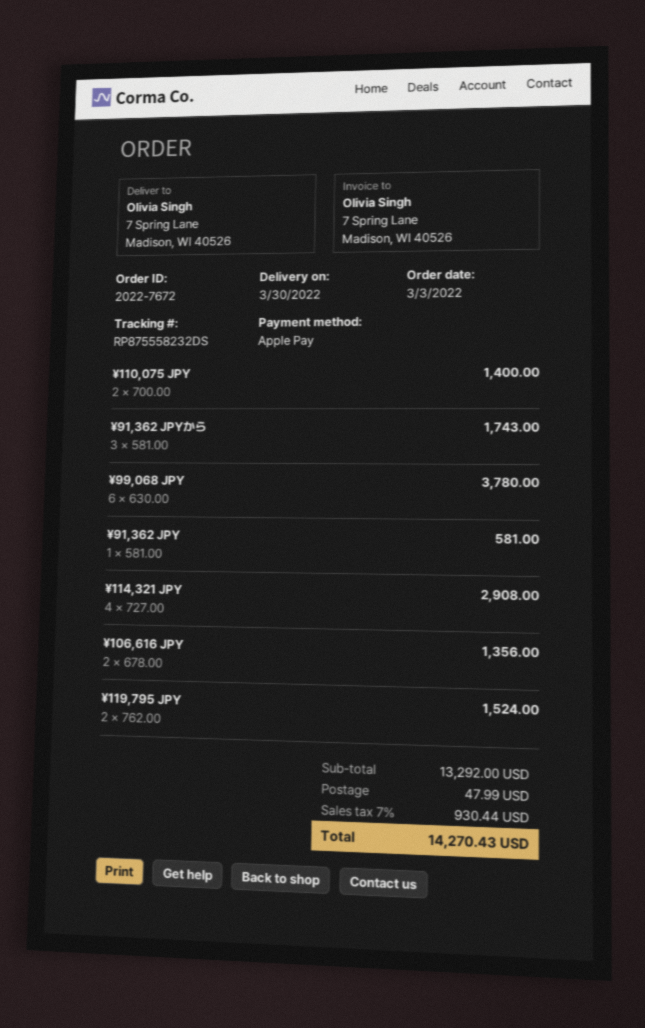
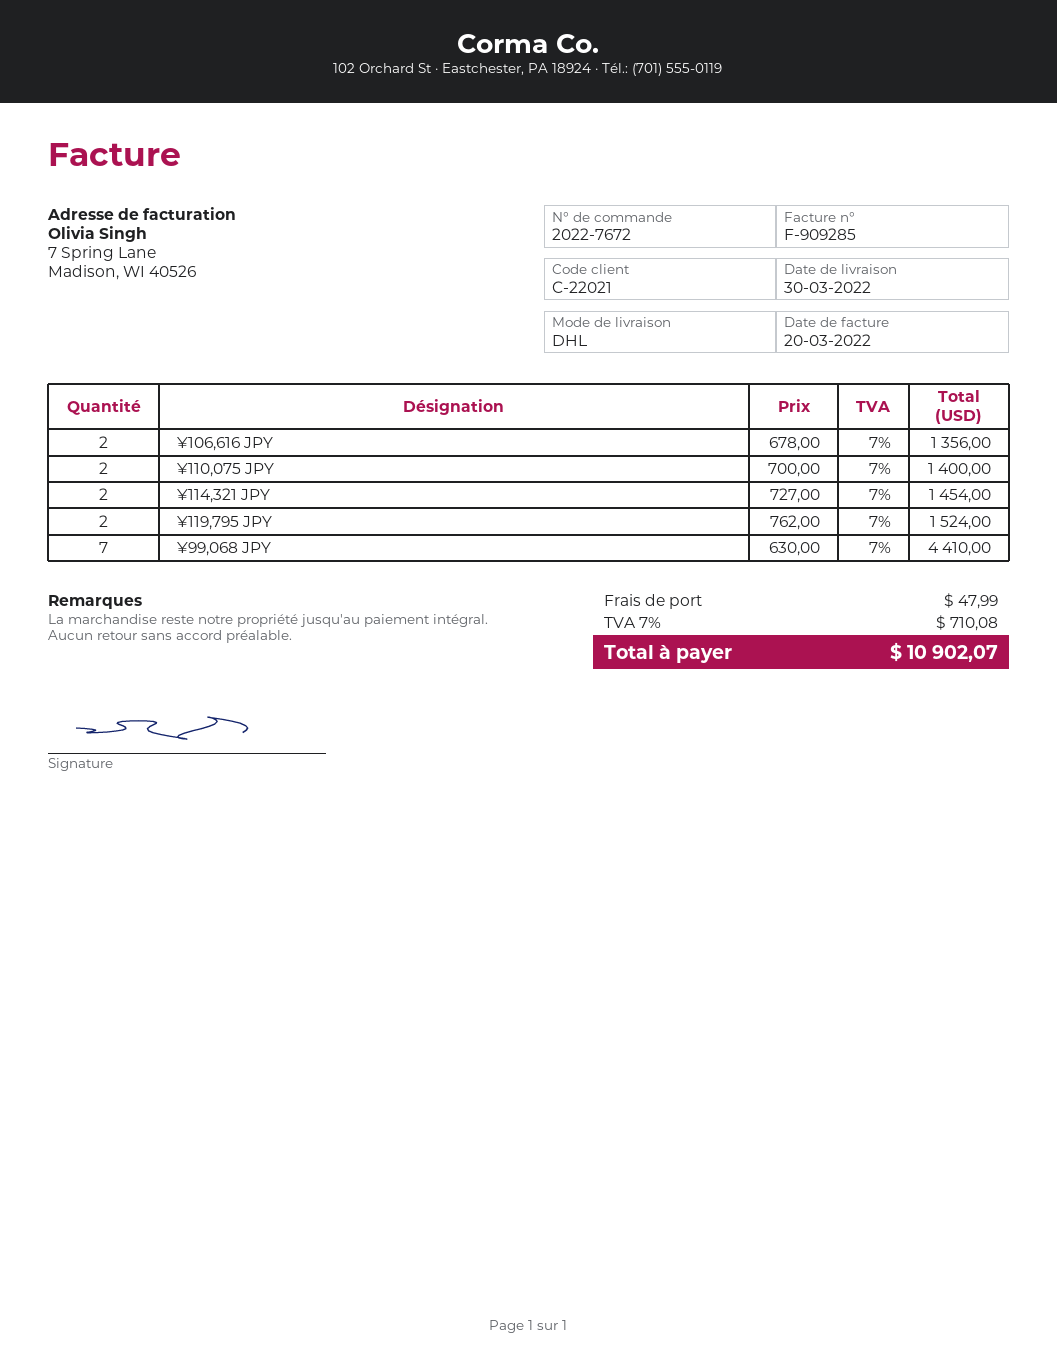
¥91,362 JPYから: 3 x 581.00 = 1743.00 -> none
¥99,068 JPY: 6 x 630.00 = 3780.00 -> 7 x 630.00 = 4410.00
¥91,362 JPY: 1 x 581.00 = 581.00 -> none
¥114,321 JPY: 4 x 727.00 = 2908.00 -> 2 x 727.00 = 1454.00
tax: 7% = 930.44 -> 7% = 710.08
total: 14270.43 -> 10902.07

